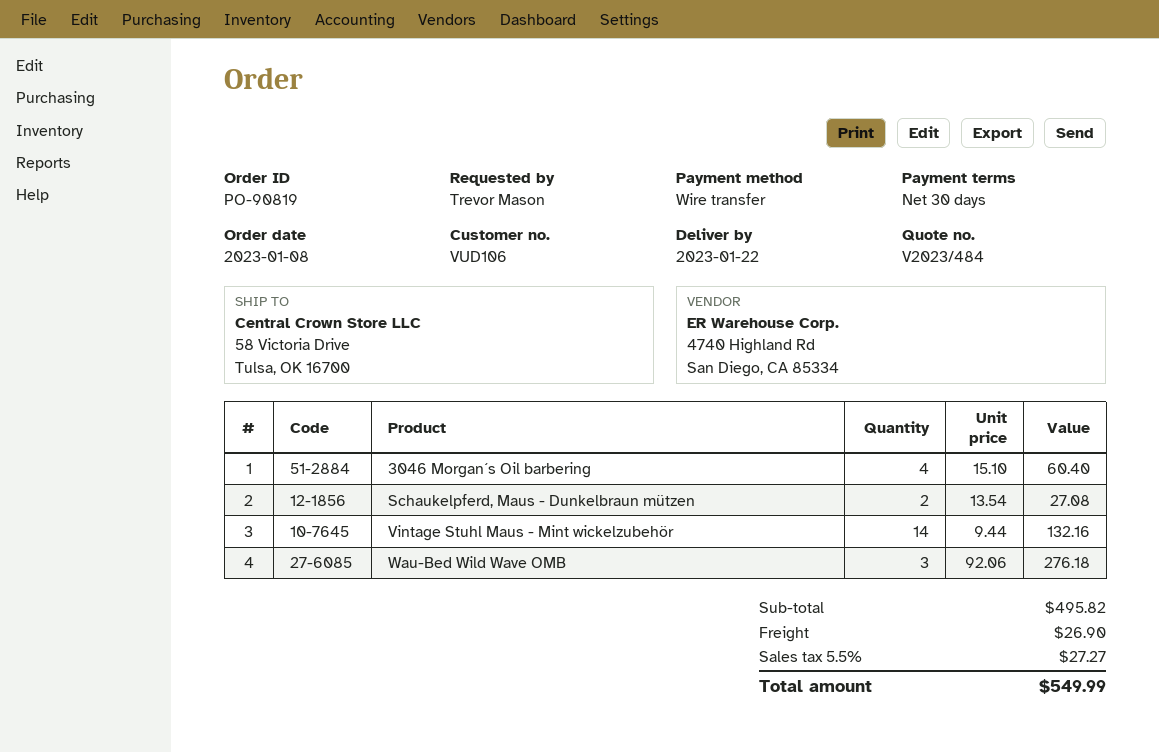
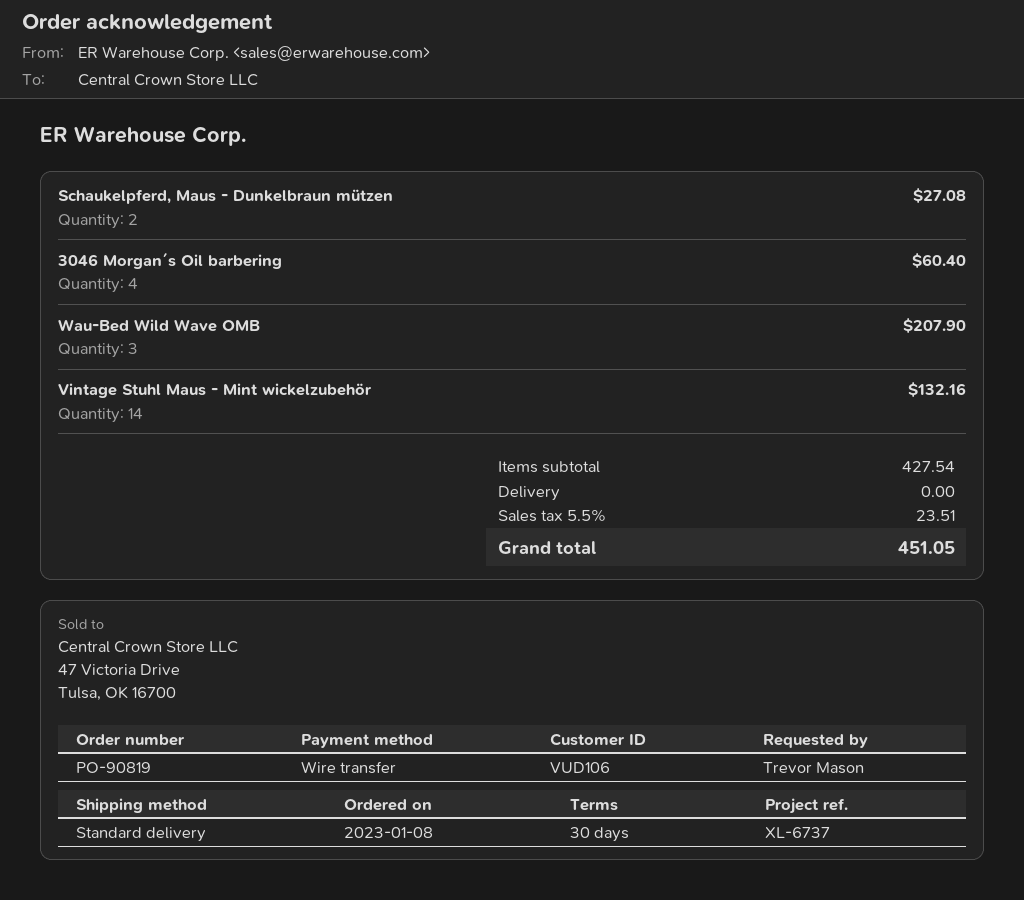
Wau-Bed Wild Wave OMB: 3 for 276.18 -> 3 for 207.90
subtotal: 495.82 -> 427.54
shipping: 26.90 -> 0.00
tax: 5.5% = 27.27 -> 5.5% = 23.51
total: 549.99 -> 451.05

